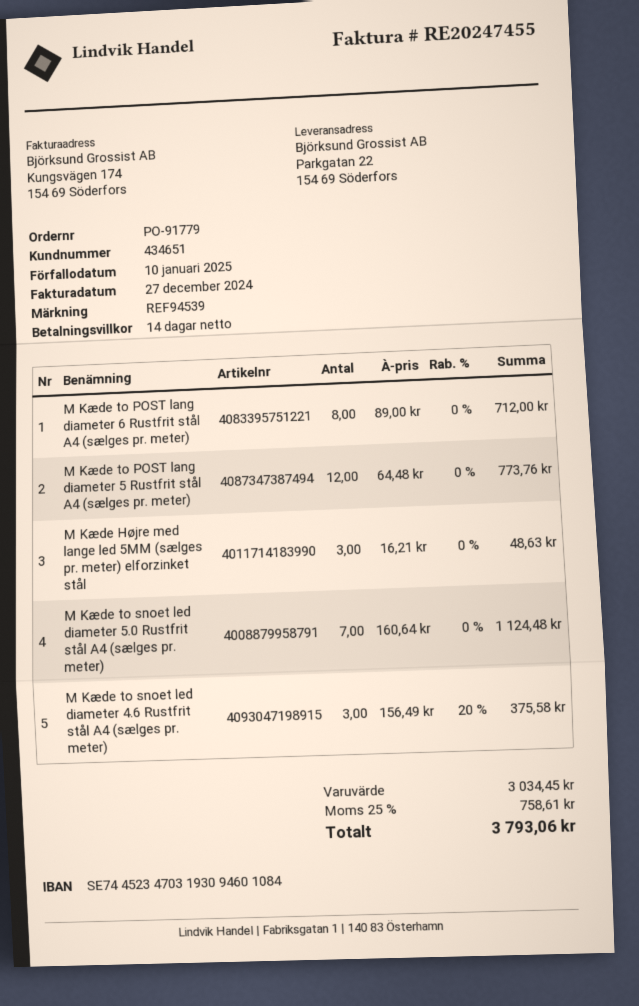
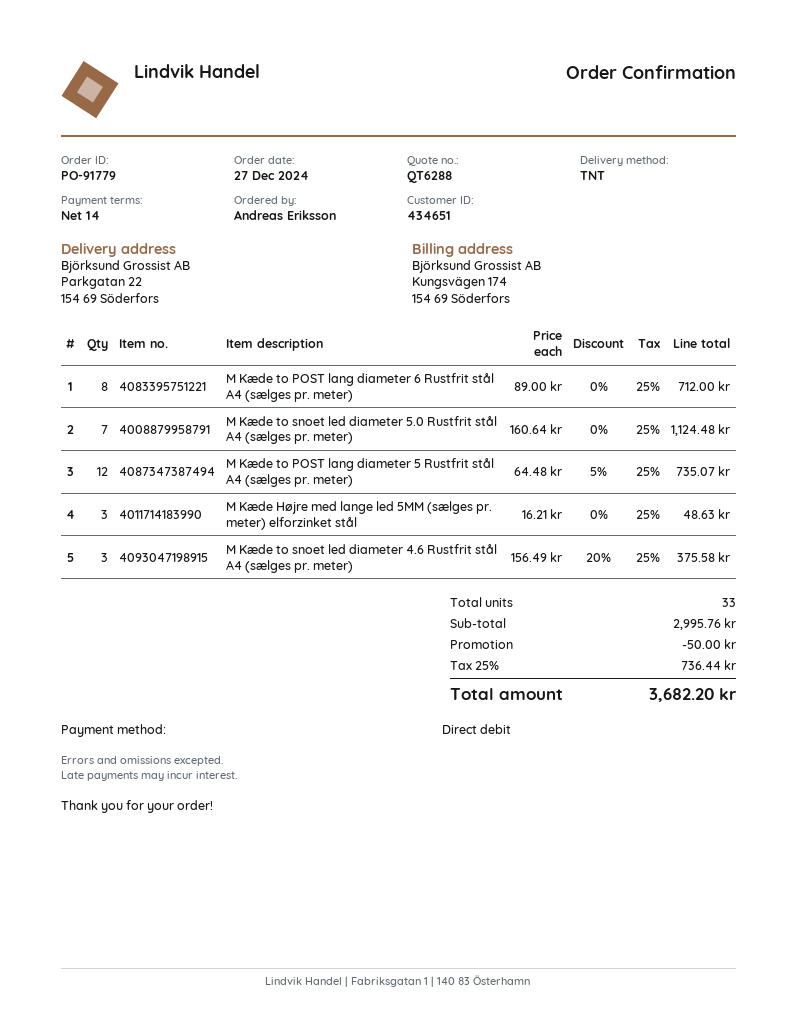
M Kæde to POST lang diameter 5 Rustfrit stål A4 (sælges pr. meter): 12 x 64.48 = 773.76 -> 12 x 64.48 - 5% = 735.07
subtotal: 3034.45 -> 2995.76
discount: none -> 50.00
tax: 25% = 758.61 -> 25% = 736.44
total: 3793.06 -> 3682.20

